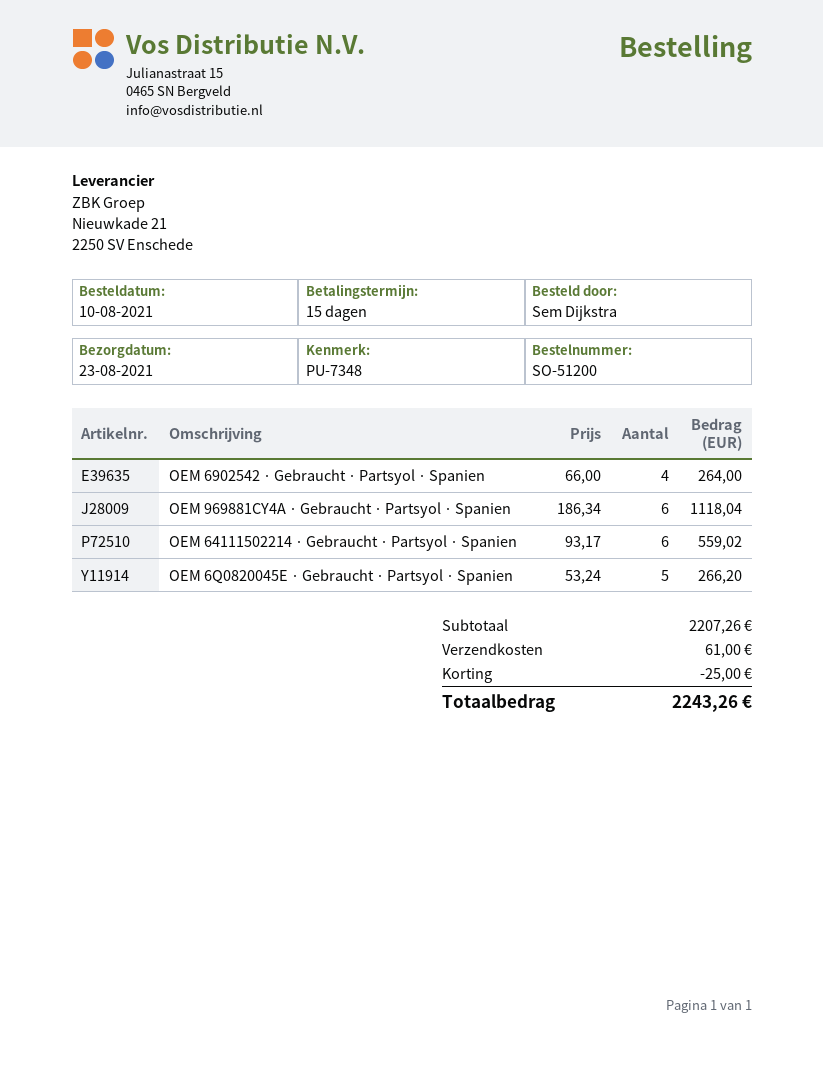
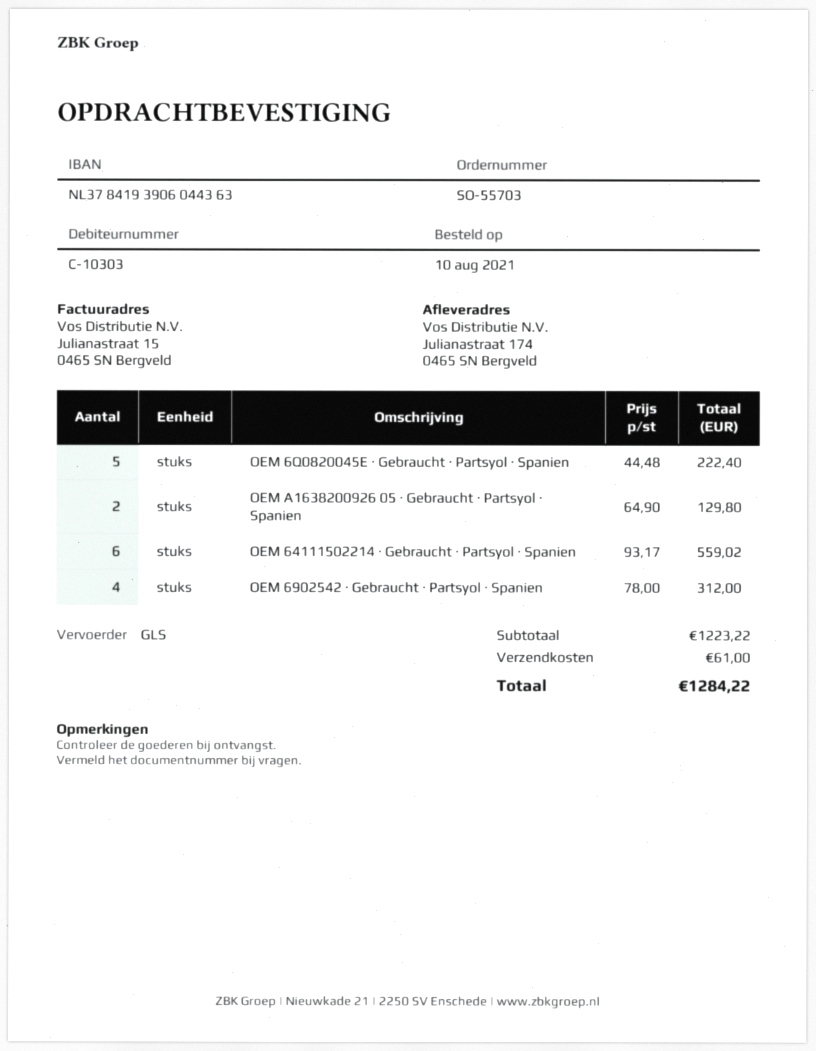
order number: SO-51200 -> SO-55703
OEM 6902542 · Gebraucht · Partsyol · Spanien: 4 x 66.00 = 264.00 -> 4 x 78.00 = 312.00
OEM 969881CY4A · Gebraucht · Partsyol · Spanien: 6 x 186.34 = 1118.04 -> none
OEM 6Q0820045E · Gebraucht · Partsyol · Spanien: 5 x 53.24 = 266.20 -> 5 x 44.48 = 222.40
OEM A1638200926 05 · Gebraucht · Partsyol · Spanien: none -> 2 x 64.90 = 129.80
subtotal: 2207.26 -> 1223.22
discount: 25.00 -> none
total: 2243.26 -> 1284.22

